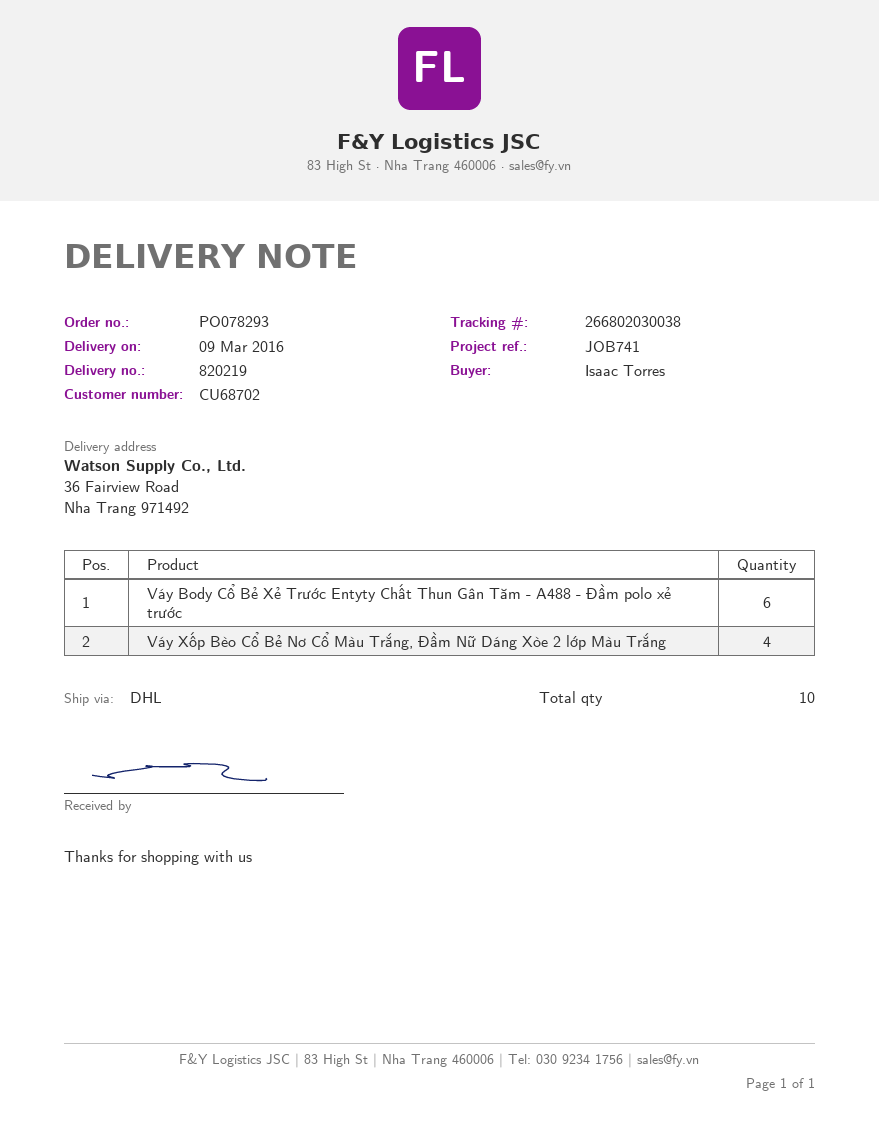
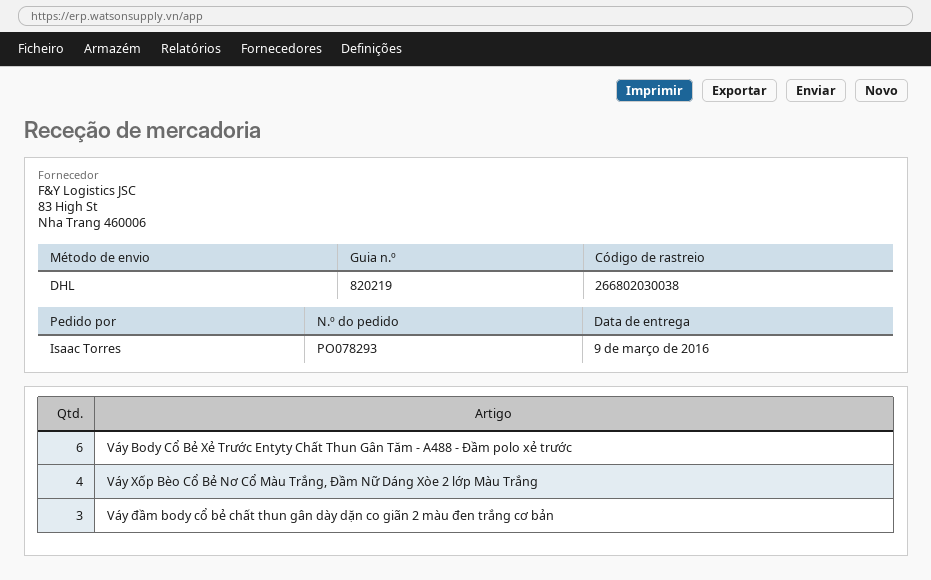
Váy đầm body cổ bẻ chất thun gân dày dặn co giãn 2 màu đen trắng cơ bản: none -> 3

